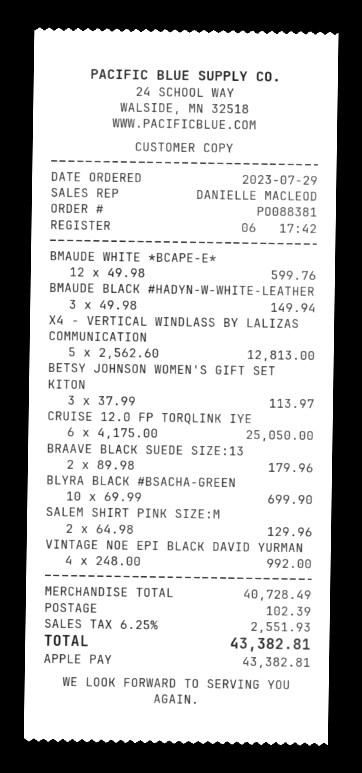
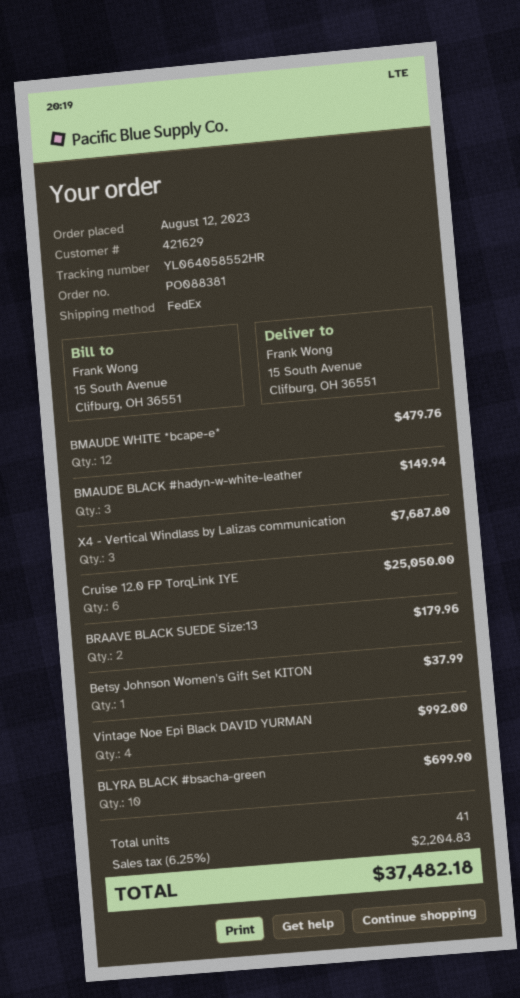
order date: 2023-07-29 -> 2023-08-12
BMAUDE WHITE *BCAPE-E*: 12 for 599.76 -> 12 for 479.76
X4 - VERTICAL WINDLASS BY LALIZAS COMMUNICATION: 5 for 12813.00 -> 3 for 7687.80
BETSY JOHNSON WOMEN'S GIFT SET KITON: 3 for 113.97 -> 1 for 37.99
SALEM SHIRT PINK SIZE:M: 2 for 129.96 -> none
shipping: 102.39 -> none
tax: 6.25% = 2551.93 -> 6.25% = 2204.83
total: 43382.81 -> 37482.18

